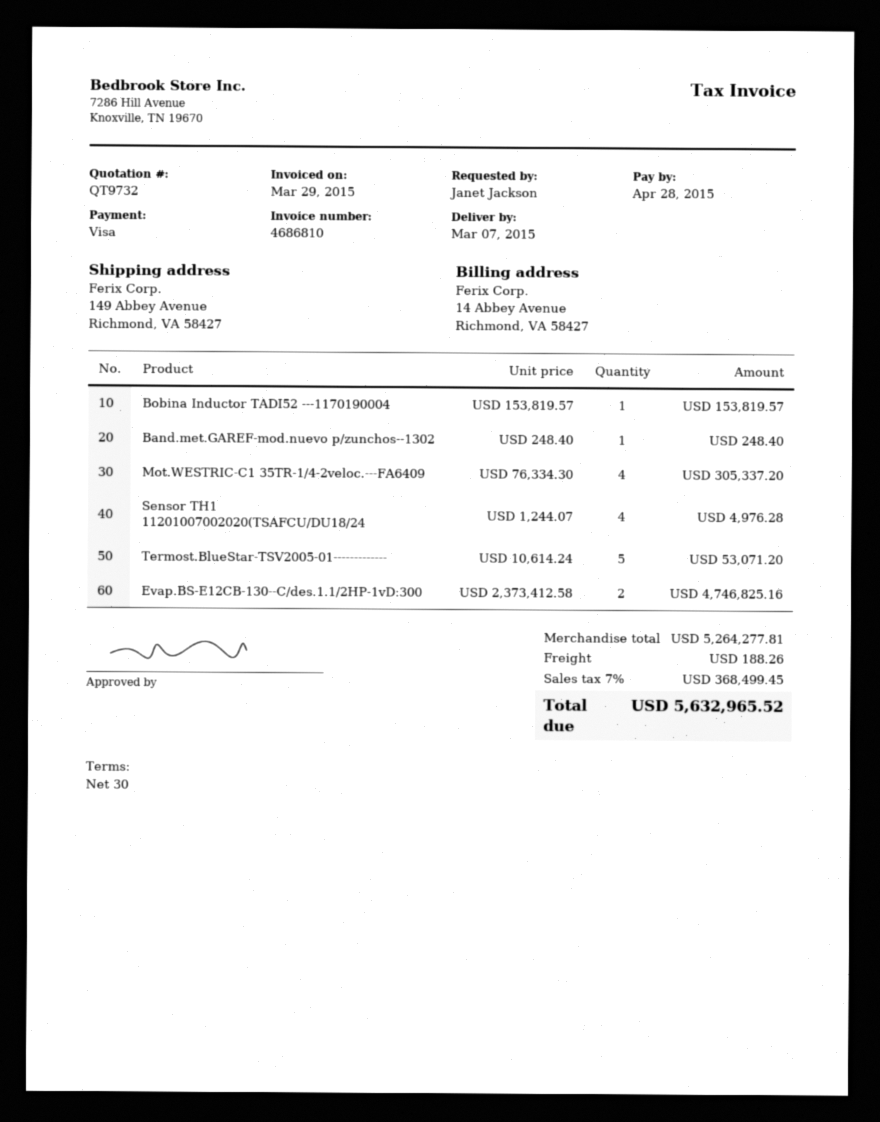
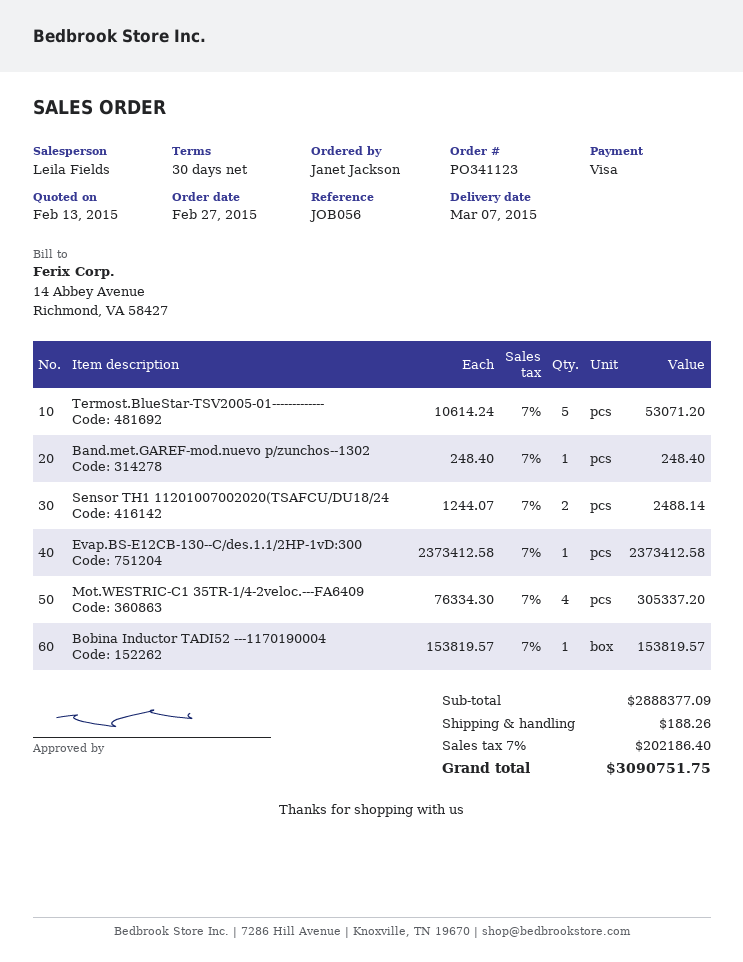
Sensor TH1 11201007002020(TSAFCU/DU18/24: 4 x 1244.07 = 4976.28 -> 2 x 1244.07 = 2488.14
Evap.BS-E12CB-130--C/des.1.1/2HP-1vD:300: 2 x 2373412.58 = 4746825.16 -> 1 x 2373412.58 = 2373412.58
subtotal: 5264277.81 -> 2888377.09
tax: 7% = 368499.45 -> 7% = 202186.40
total: 5632965.52 -> 3090751.75

